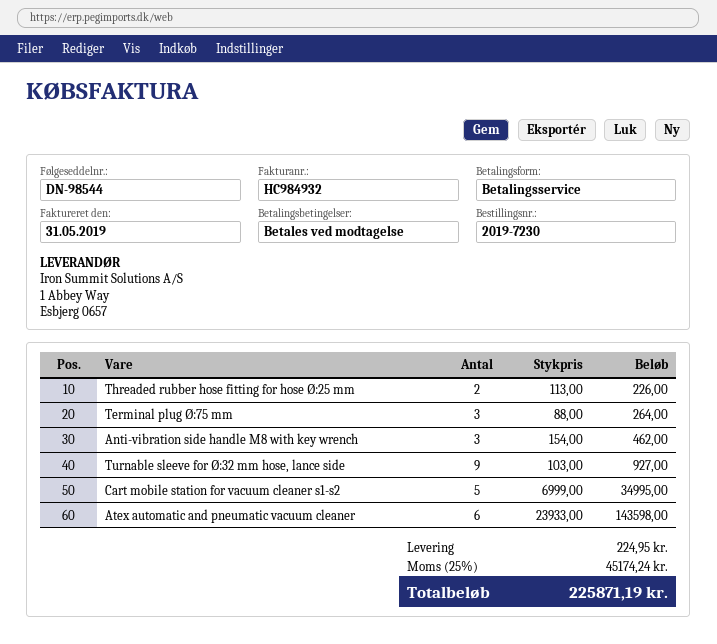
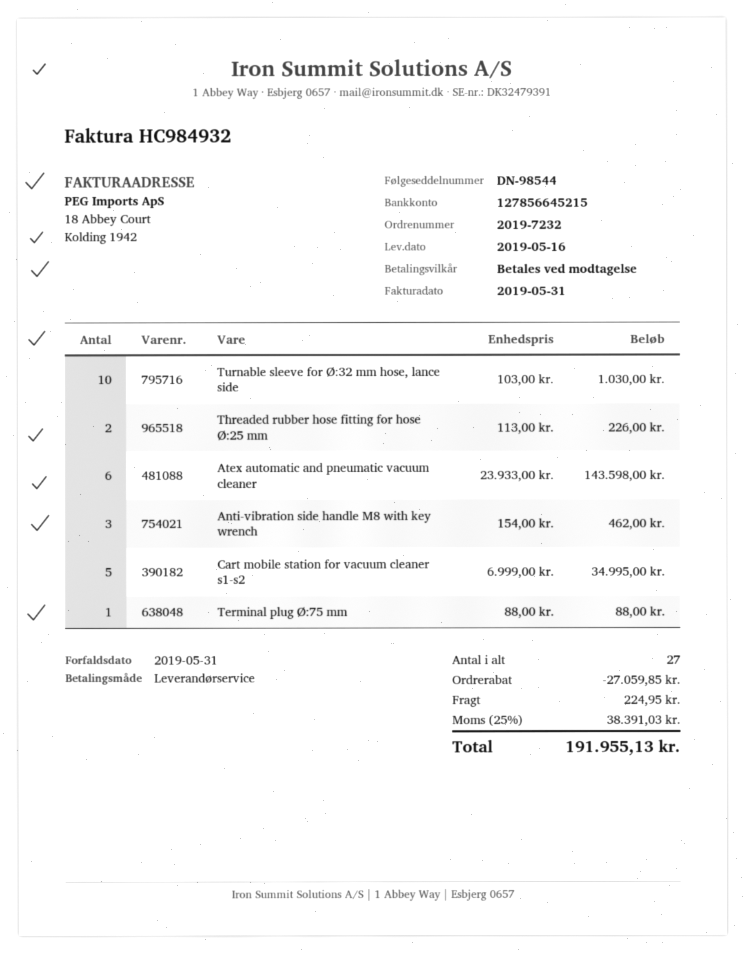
order number: 2019-7230 -> 2019-7232
Terminal plug Ø:75 mm: 3 x 88.00 = 264.00 -> 1 x 88.00 = 88.00
Turnable sleeve for Ø:32 mm hose, lance side: 9 x 103.00 = 927.00 -> 10 x 103.00 = 1030.00
discount: none -> 27059.85
tax: 25% = 45174.24 -> 25% = 38391.03
total: 225871.19 -> 191955.13

